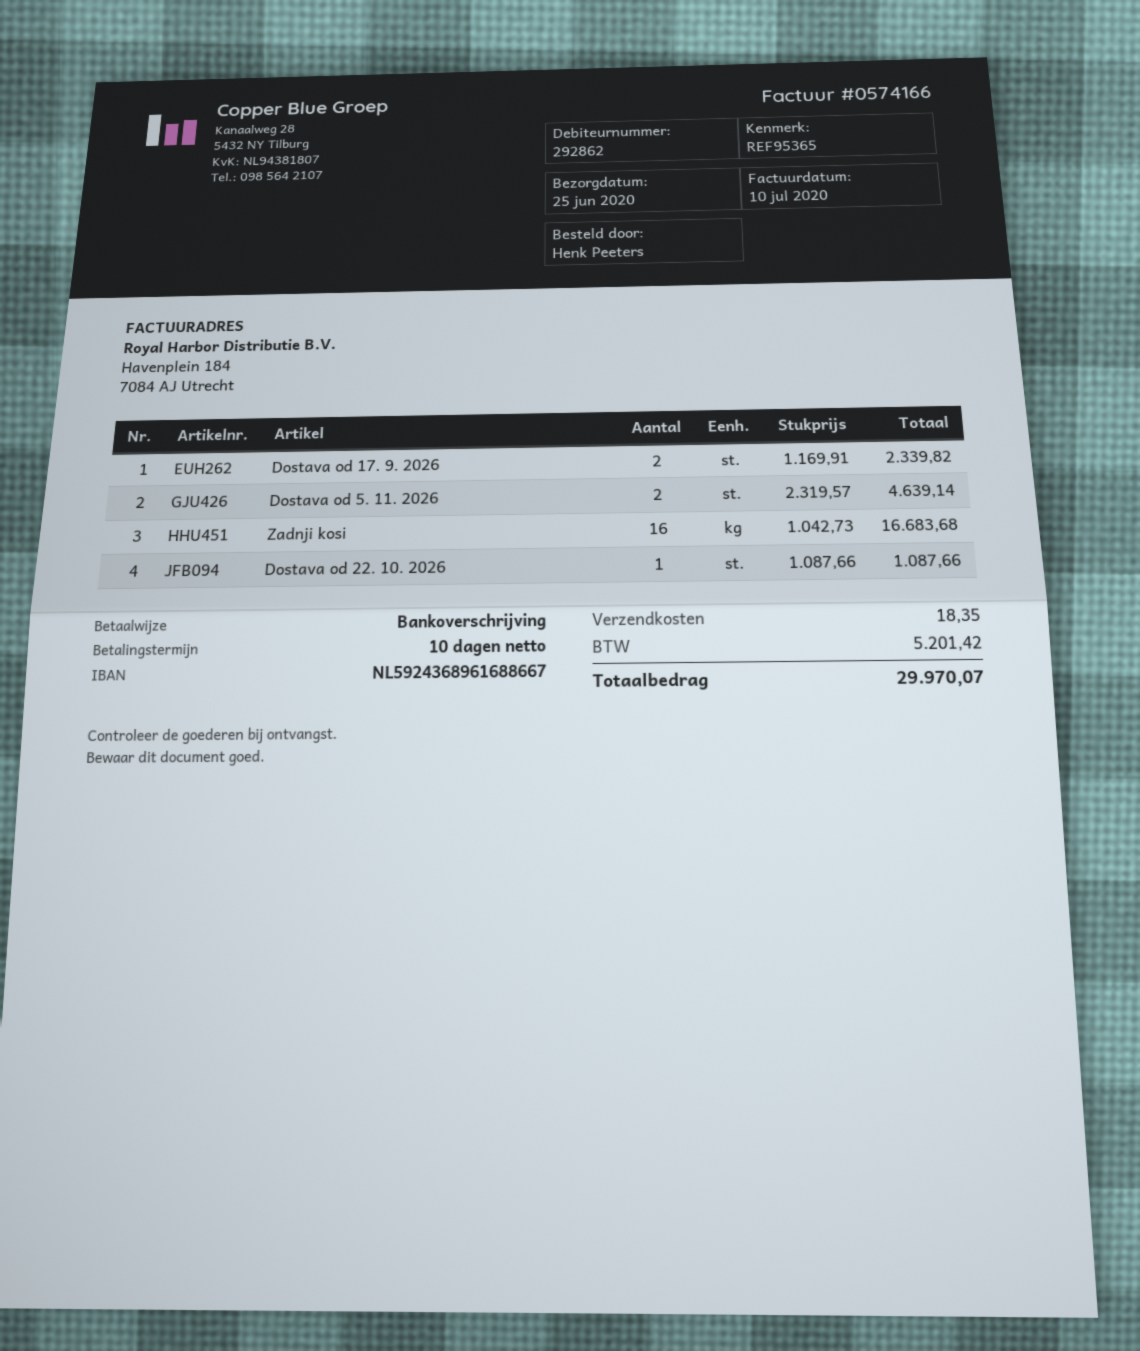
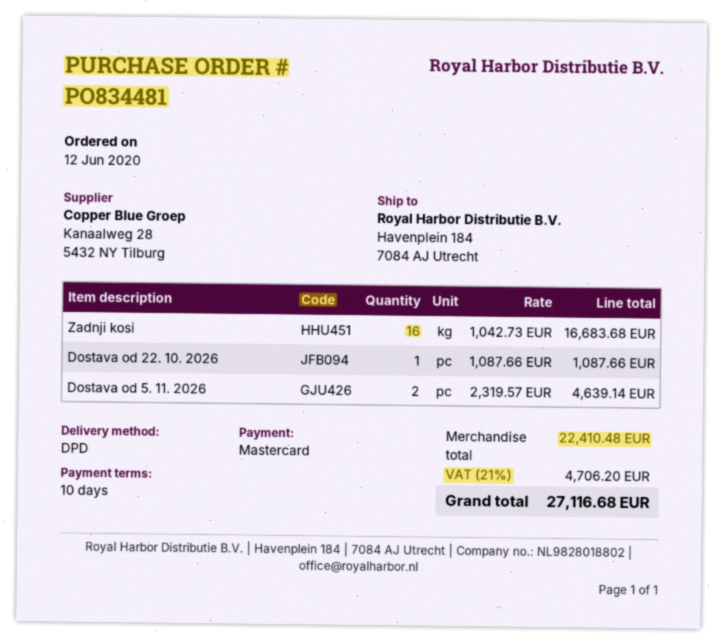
payment method: bank transfer -> Mastercard
Dostava od 17. 9. 2026: 2 x 1169.91 = 2339.82 -> none
shipping: 18.35 -> none
tax: 5201.42 -> 4706.20
total: 29970.07 -> 27116.68

